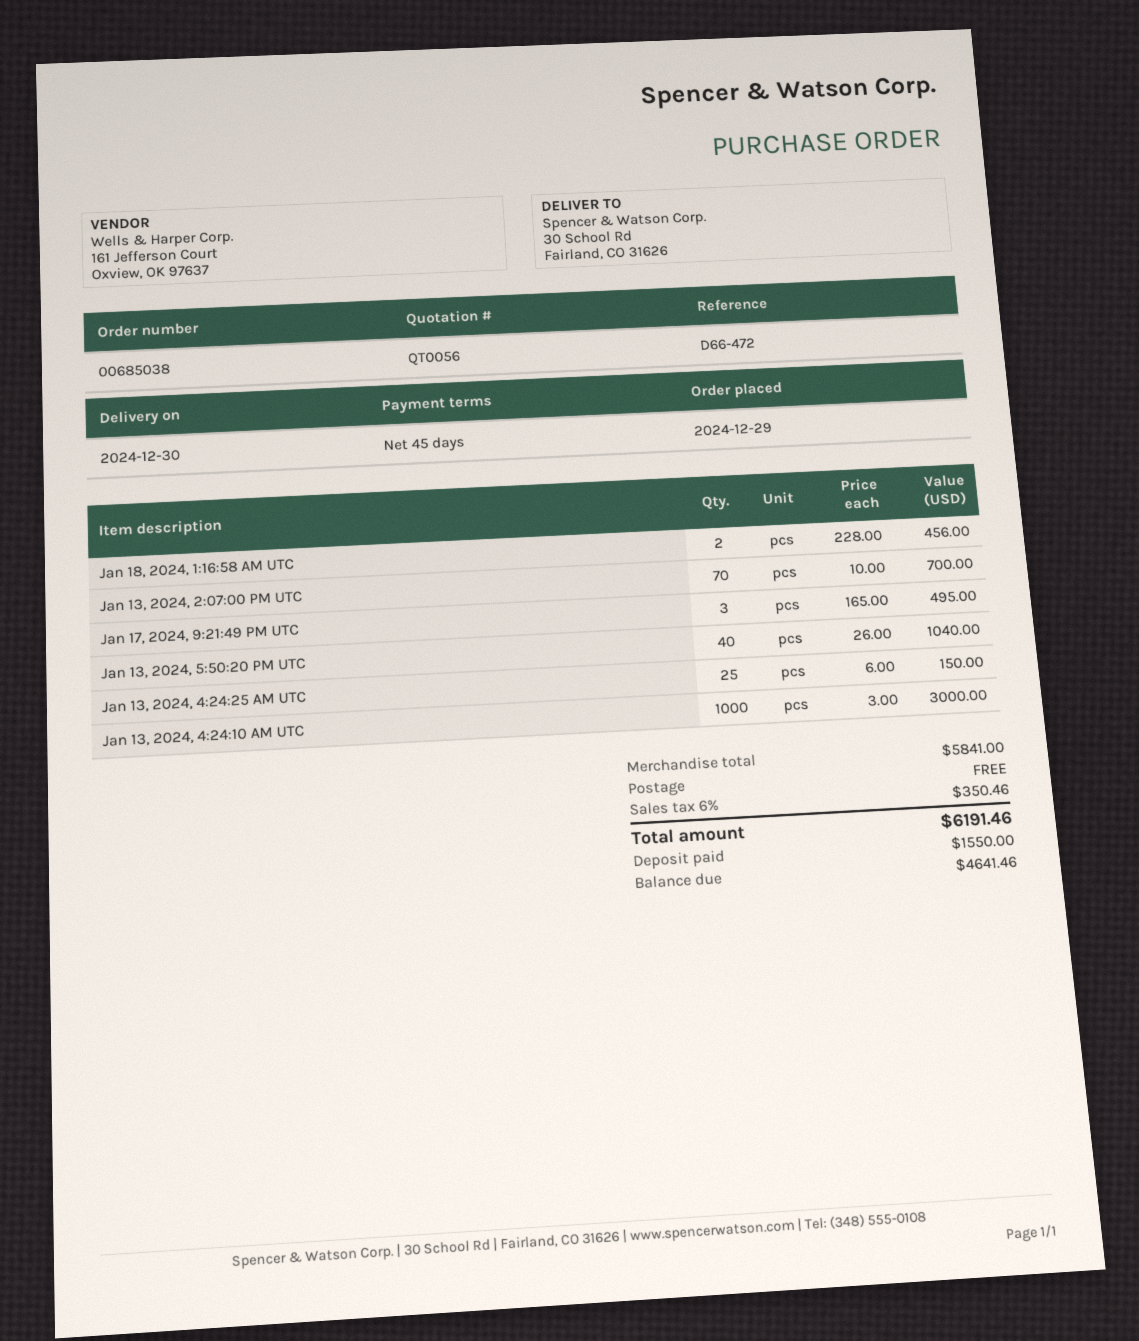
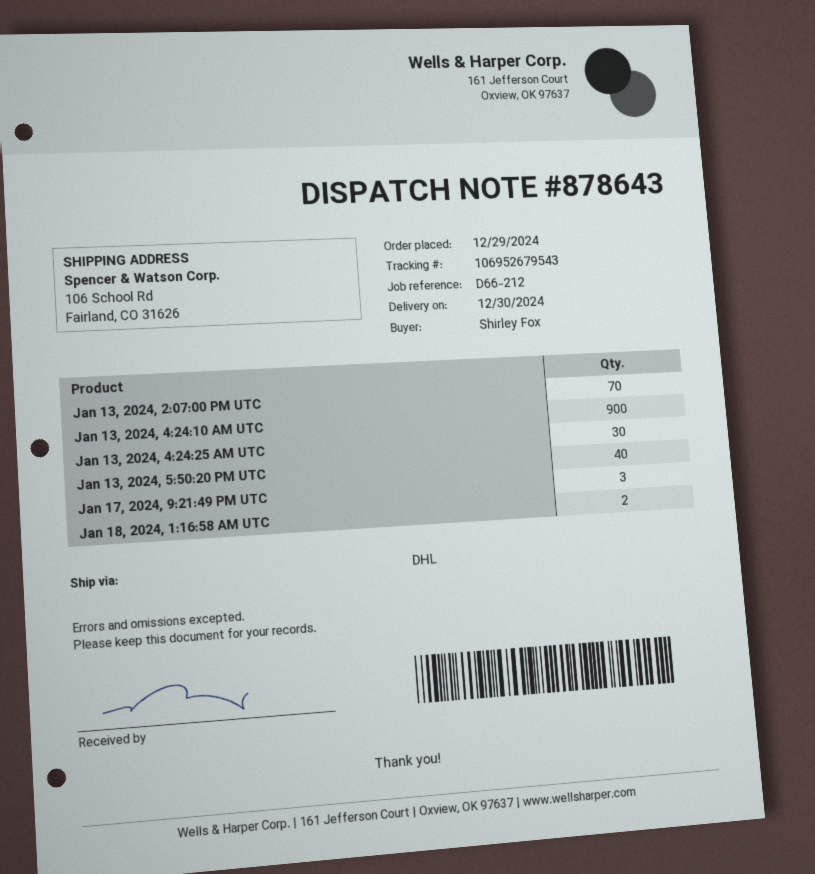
reference: D66-472 -> D66-212
ship to: 30 School Rd, Fairland, CO 31626 -> 106 School Rd, Fairland, CO 31626
Jan 13, 2024, 4:24:25 AM UTC: 25 -> 30
Jan 13, 2024, 4:24:10 AM UTC: 1000 -> 900

